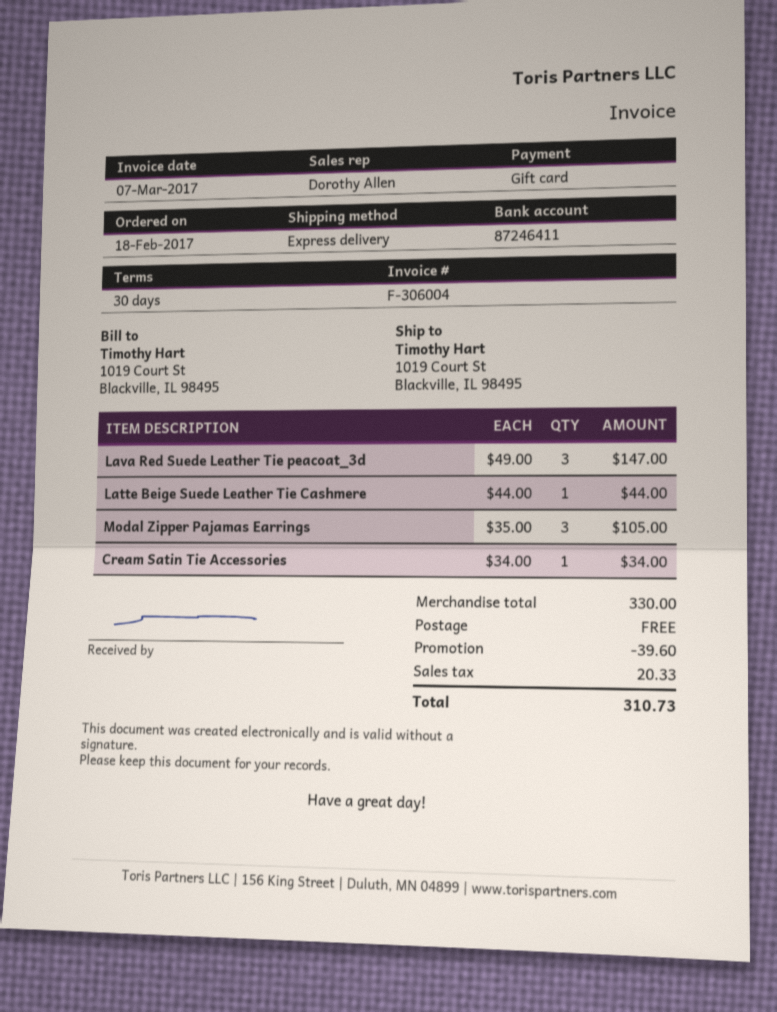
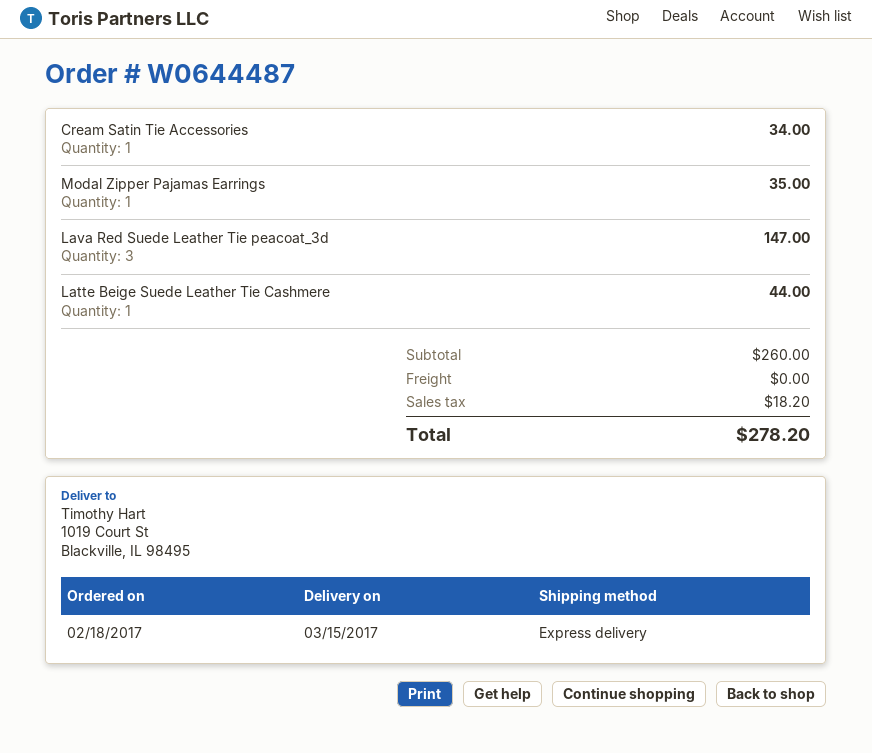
Modal Zipper Pajamas Earrings: 3 for 105.00 -> 1 for 35.00
subtotal: 330.00 -> 260.00
discount: 39.60 -> none
tax: 20.33 -> 18.20
total: 310.73 -> 278.20

